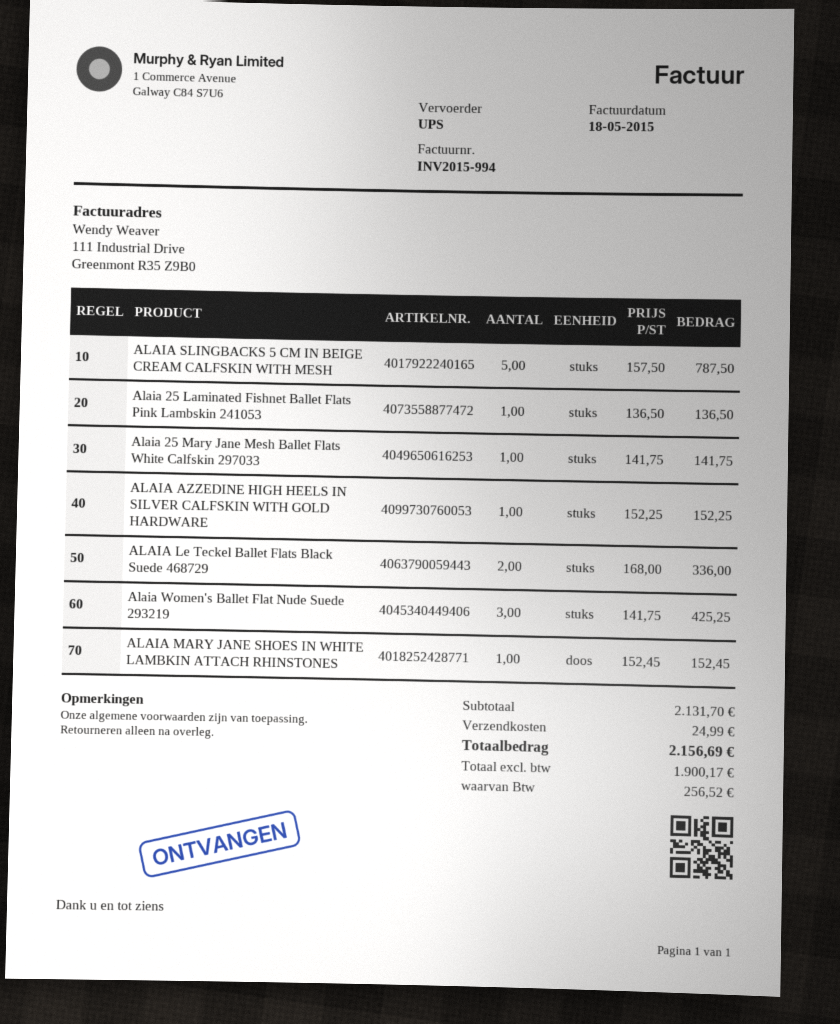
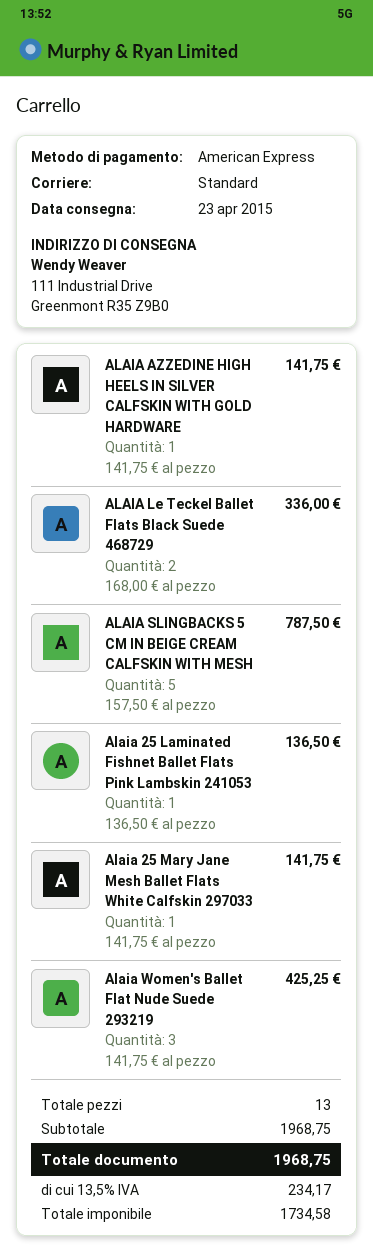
shipping method: UPS -> standard
ALAIA AZZEDINE HIGH HEELS IN SILVER CALFSKIN WITH GOLD HARDWARE: 1 x 152.25 = 152.25 -> 1 x 141.75 = 141.75
ALAIA MARY JANE SHOES IN WHITE LAMBKIN ATTACH RHINSTONES: 1 x 152.45 = 152.45 -> none
subtotal: 2131.70 -> 1968.75
shipping: 24.99 -> none
net: 1900.17 -> 1734.58
tax: 256.52 -> 234.17
total: 2156.69 -> 1968.75

